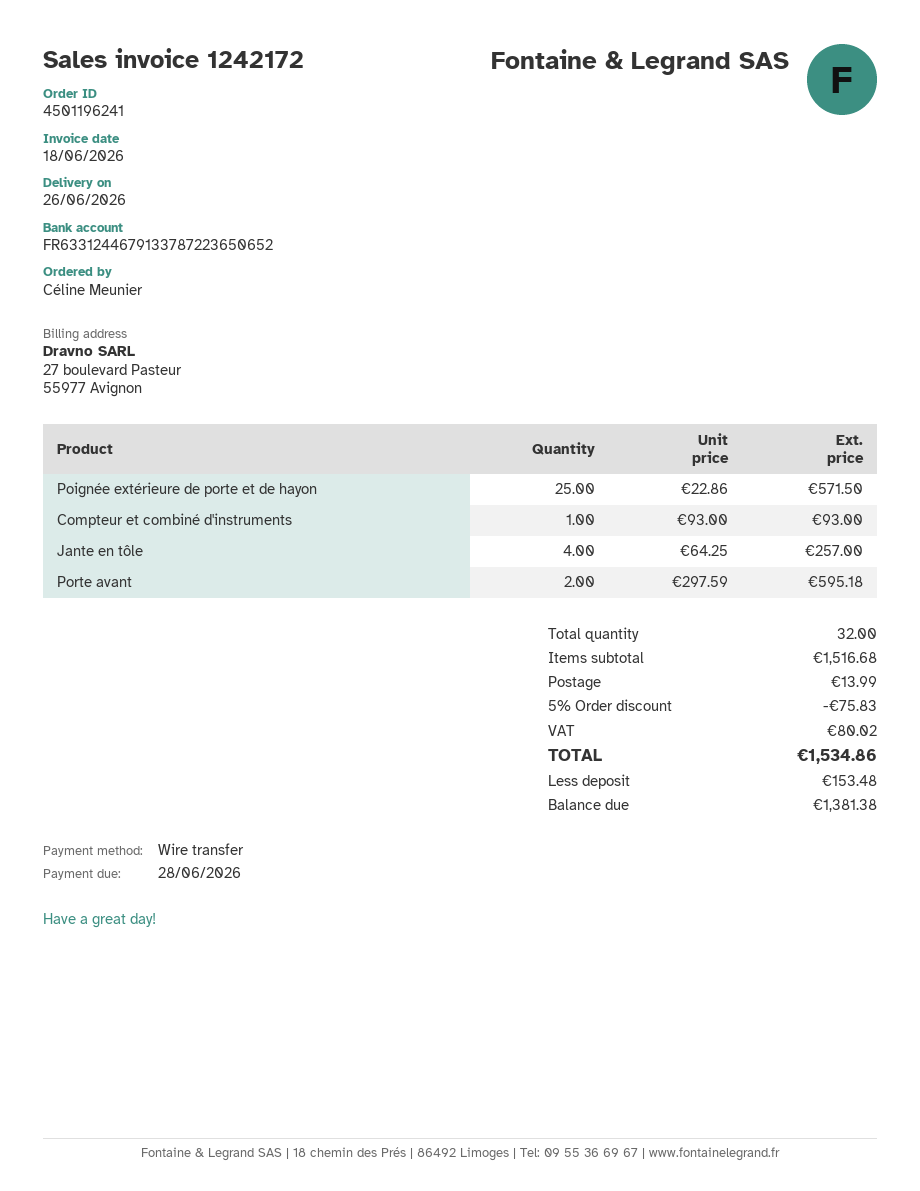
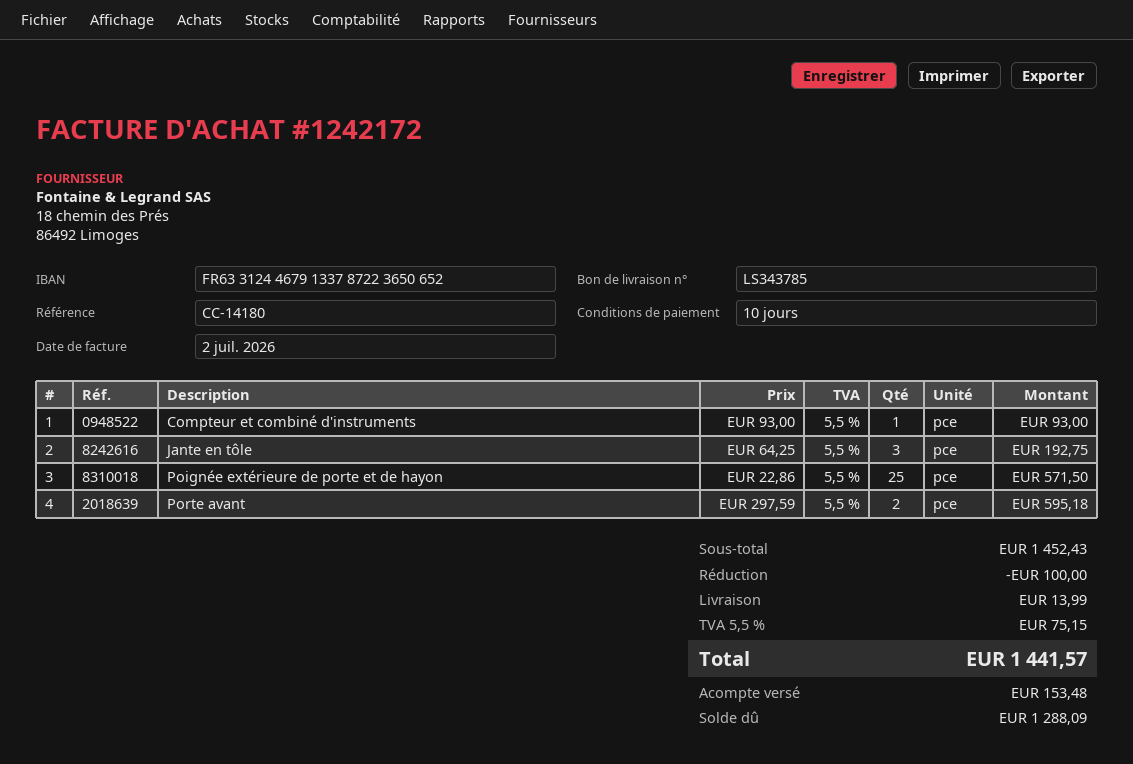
invoice date: 2026-06-18 -> 2026-07-02
Jante en tôle: 4 x 64.25 = 257.00 -> 3 x 64.25 = 192.75
subtotal: 1516.68 -> 1452.43
discount: 75.83 -> 100.00
tax: 80.02 -> 75.15
total: 1534.86 -> 1441.57
balance: 1381.38 -> 1288.09

